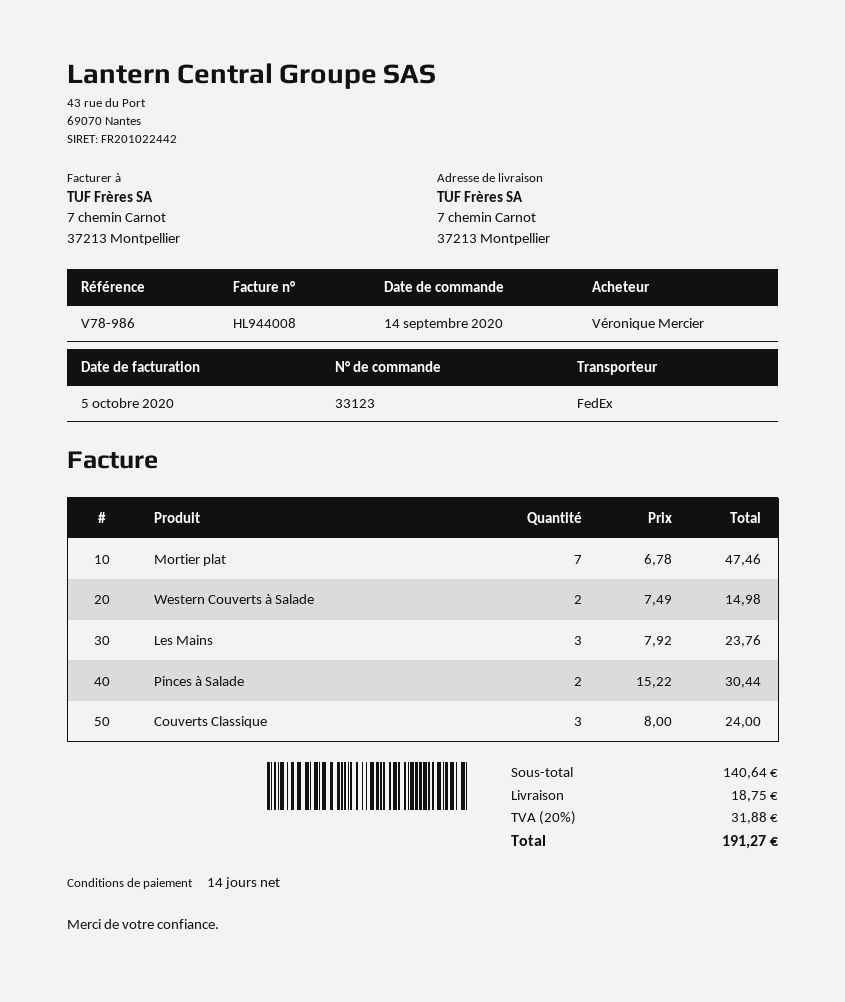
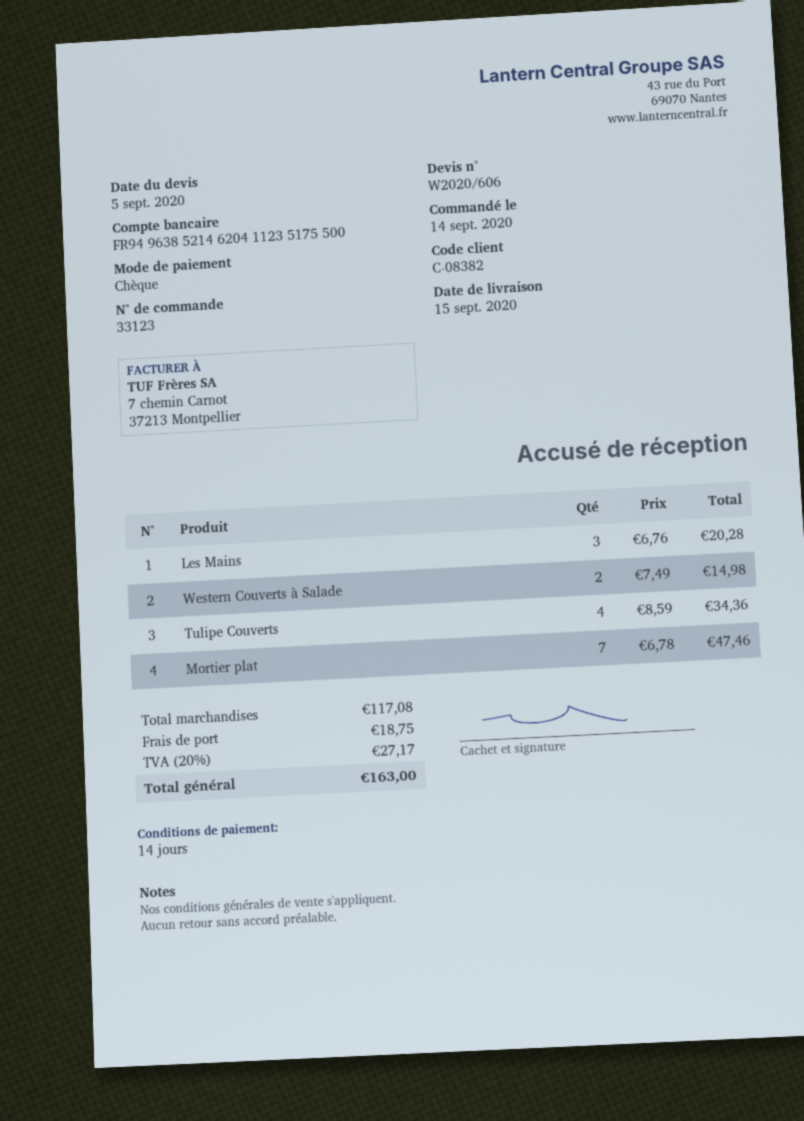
Les Mains: 3 x 7.92 = 23.76 -> 3 x 6.76 = 20.28
Pinces à Salade: 2 x 15.22 = 30.44 -> none
Couverts Classique: 3 x 8.00 = 24.00 -> none
Tulipe Couverts: none -> 4 x 8.59 = 34.36
subtotal: 140.64 -> 117.08
tax: 20% = 31.88 -> 20% = 27.17
total: 191.27 -> 163.00

